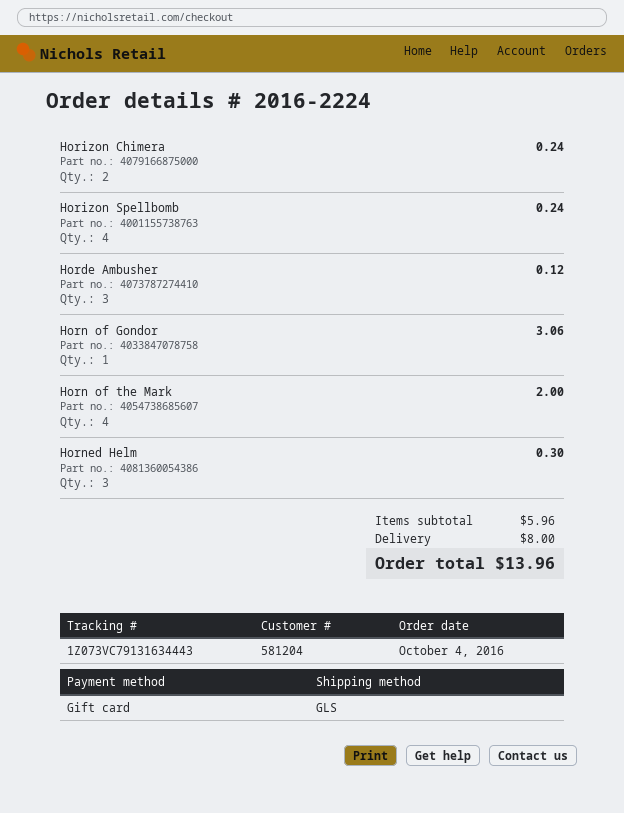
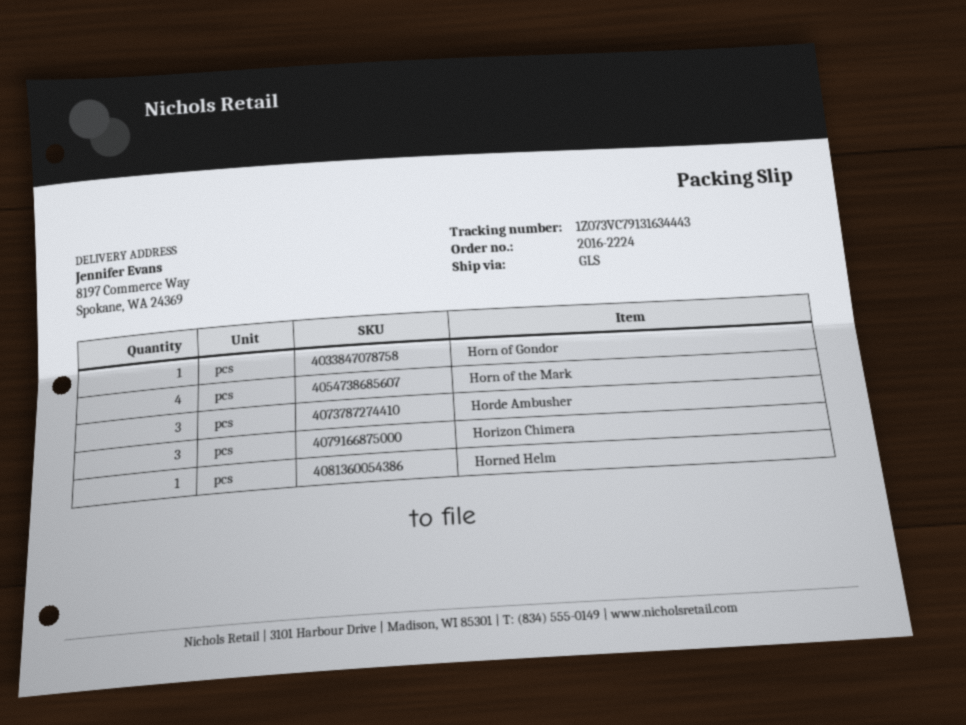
Horizon Chimera: 2 -> 3
Horizon Spellbomb: 4 -> none
Horned Helm: 3 -> 1

